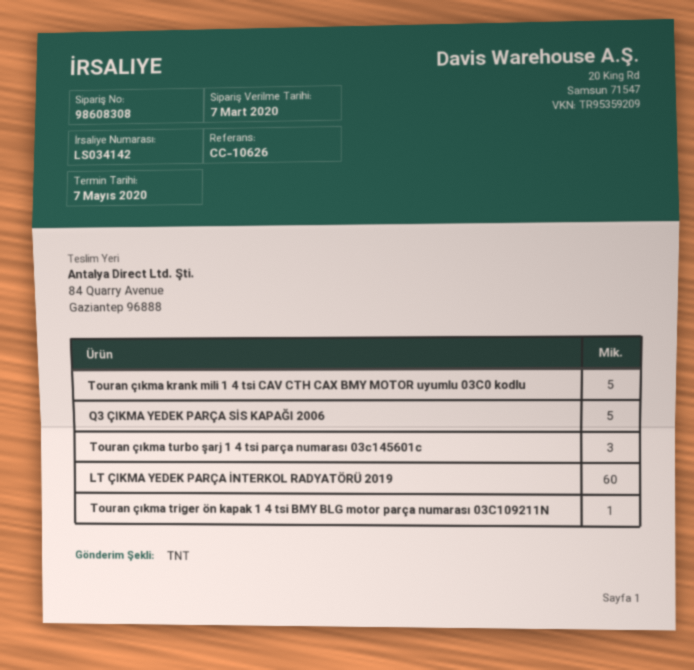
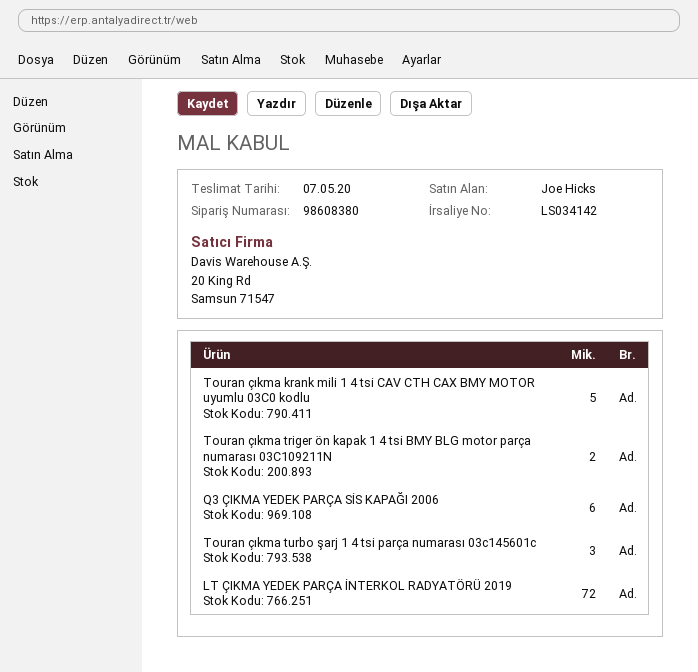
order number: 98608308 -> 98608380
Q3 ÇIKMA YEDEK PARÇA SİS KAPAĞI 2006: 5 -> 6
LT ÇIKMA YEDEK PARÇA İNTERKOL RADYATÖRÜ 2019: 60 -> 72
Touran çıkma triger ön kapak 1 4 tsi BMY BLG motor parça numarası 03C109211N: 1 -> 2

